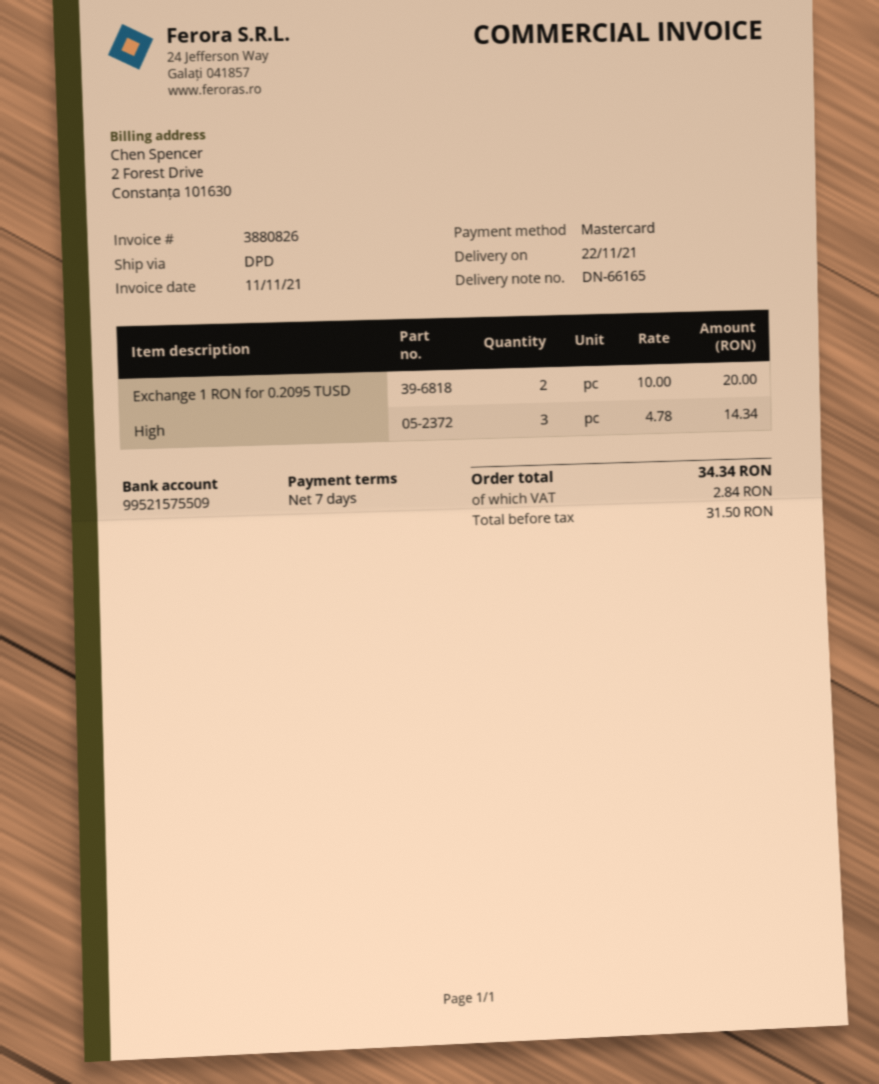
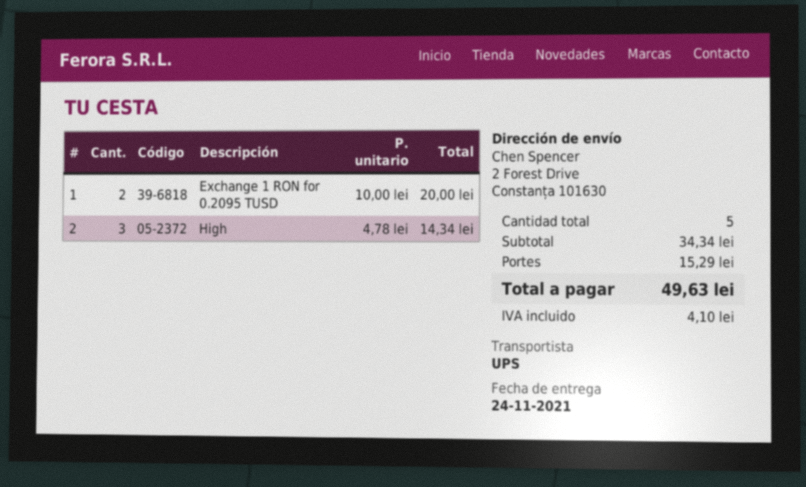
delivery date: 2021-11-22 -> 2021-11-24
shipping method: DPD -> UPS
shipping: none -> 15.29
tax: 2.84 -> 4.10
total: 34.34 -> 49.63

